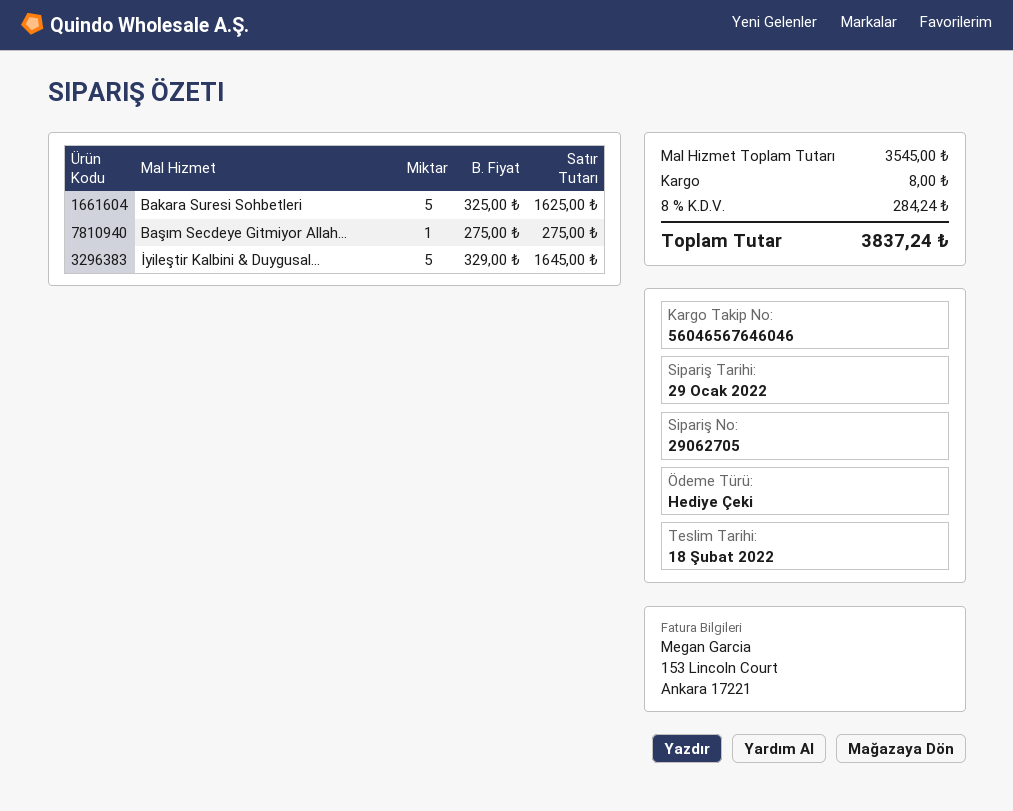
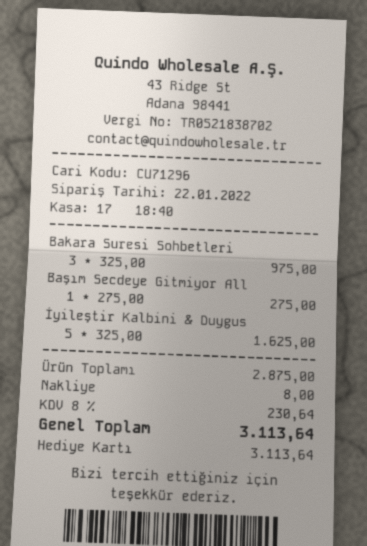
order date: 2022-01-29 -> 2022-01-22
Bakara Suresi Sohbetleri: 5 x 325.00 = 1625.00 -> 3 x 325.00 = 975.00
İyileştir Kalbini & Duygusal...: 5 x 329.00 = 1645.00 -> 5 x 325.00 = 1625.00
subtotal: 3545.00 -> 2875.00
tax: 8% = 284.24 -> 8% = 230.64
total: 3837.24 -> 3113.64

